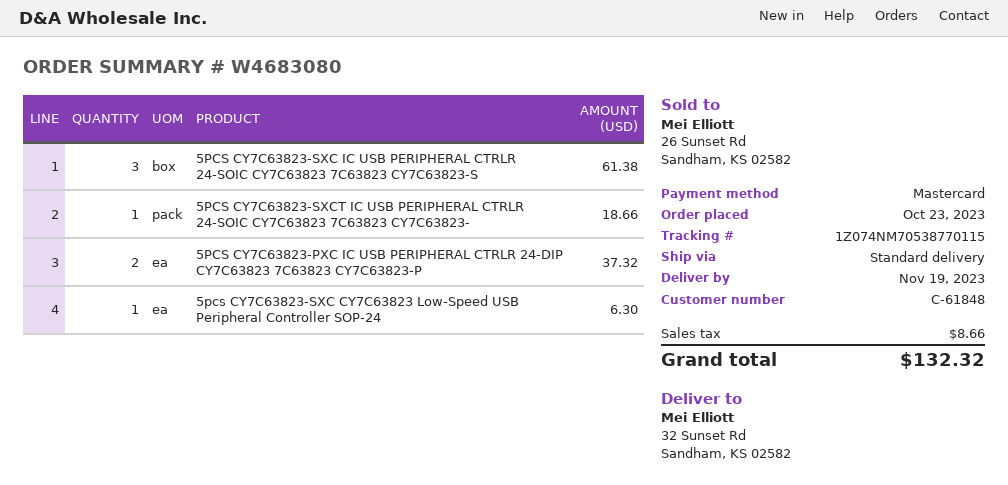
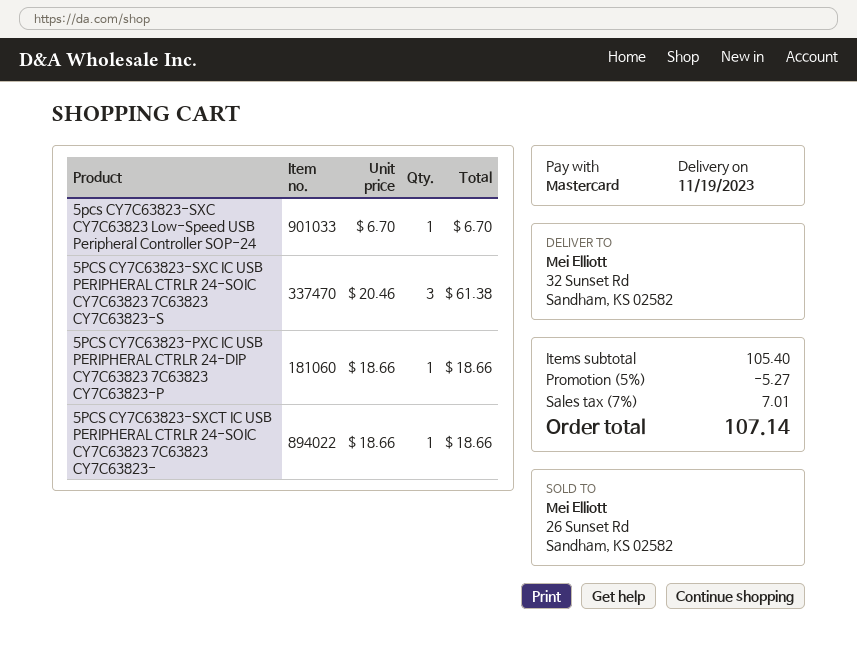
5PCS CY7C63823-PXC IC USB PERIPHERAL CTRLR 24-DIP CY7C63823 7C63823 CY7C63823-P: 2 for 37.32 -> 1 for 18.66
5pcs CY7C63823-SXC CY7C63823 Low-Speed USB Peripheral Controller SOP-24: 1 for 6.30 -> 1 for 6.70
discount: none -> 5% = 5.27
tax: 8.66 -> 7.01
total: 132.32 -> 107.14

